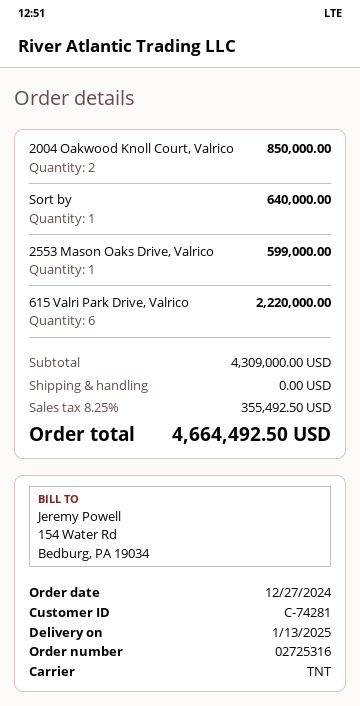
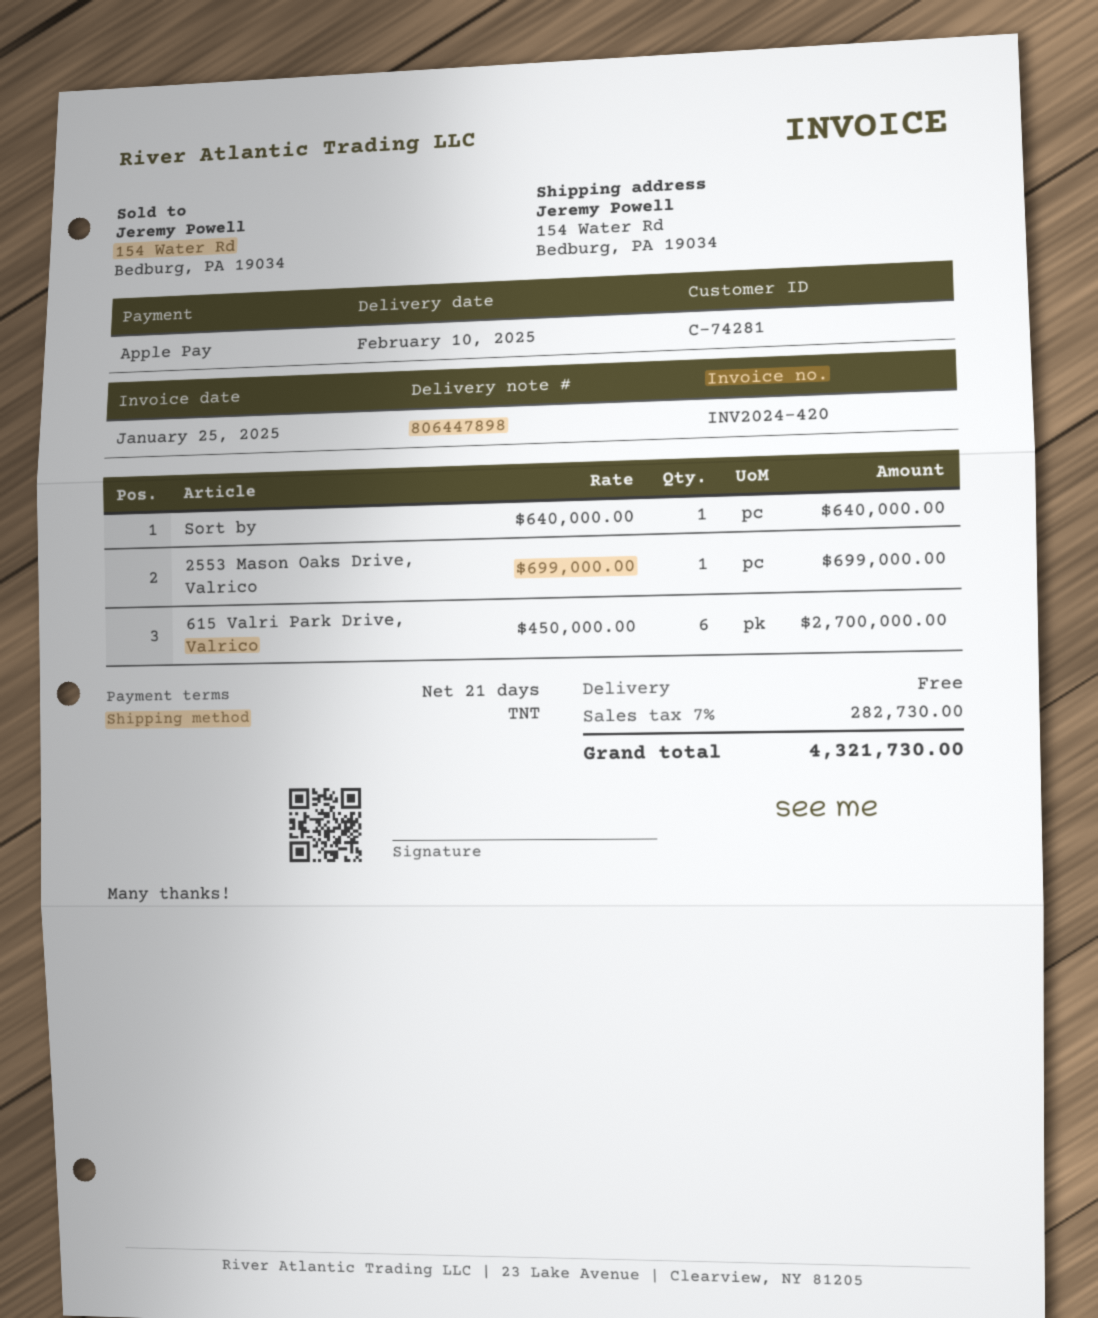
delivery date: 2025-01-13 -> 2025-02-10
2004 Oakwood Knoll Court, Valrico: 2 for 850000.00 -> none
2553 Mason Oaks Drive, Valrico: 1 for 599000.00 -> 1 for 699000.00
615 Valri Park Drive, Valrico: 6 for 2220000.00 -> 6 for 2700000.00
tax: 8.25% = 355492.50 -> 7% = 282730.00
total: 4664492.50 -> 4321730.00

